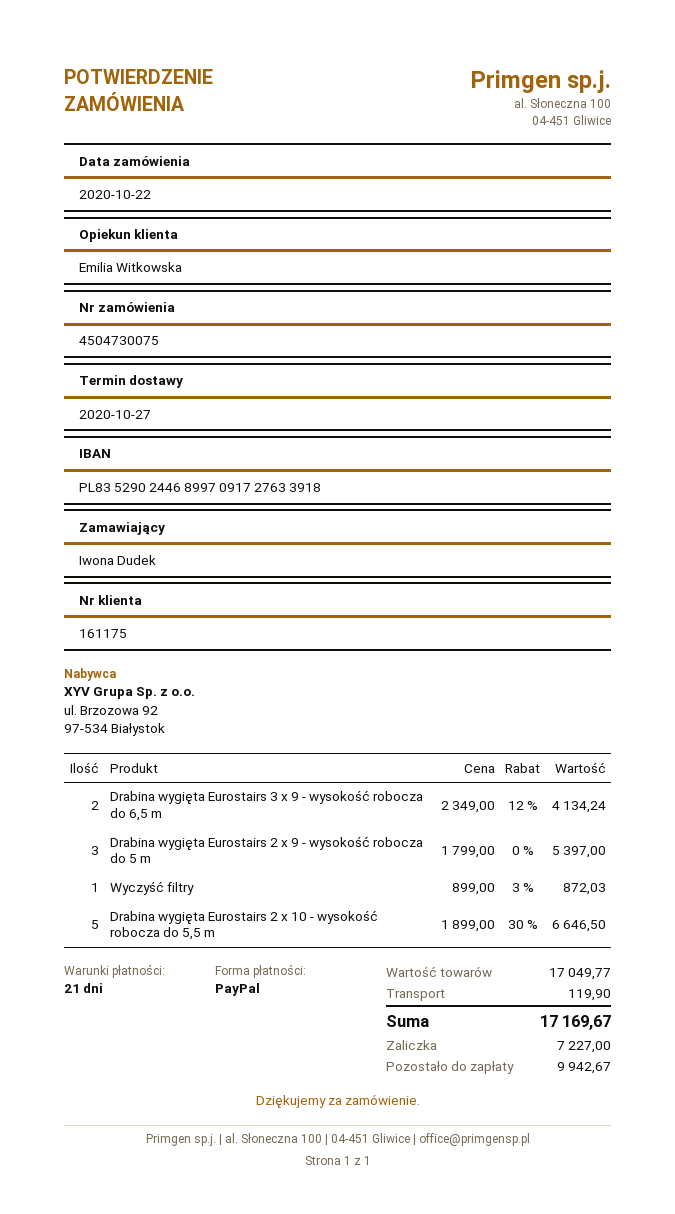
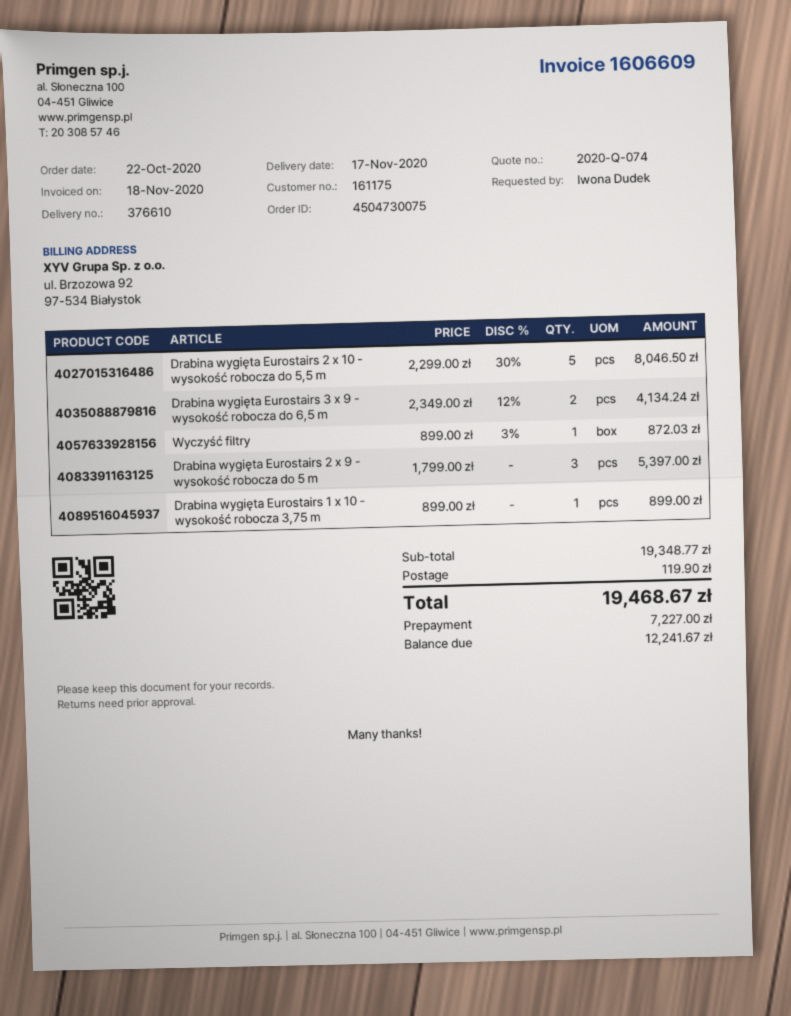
delivery date: 2020-10-27 -> 2020-11-17
Drabina wygięta Eurostairs 2 x 10 - wysokość robocza do 5,5 m: 5 x 1899.00 - 30% = 6646.50 -> 5 x 2299.00 - 30% = 8046.50
Drabina wygięta Eurostairs 1 x 10 - wysokość robocza 3,75 m: none -> 1 x 899.00 = 899.00
subtotal: 17049.77 -> 19348.77
total: 17169.67 -> 19468.67
balance: 9942.67 -> 12241.67

